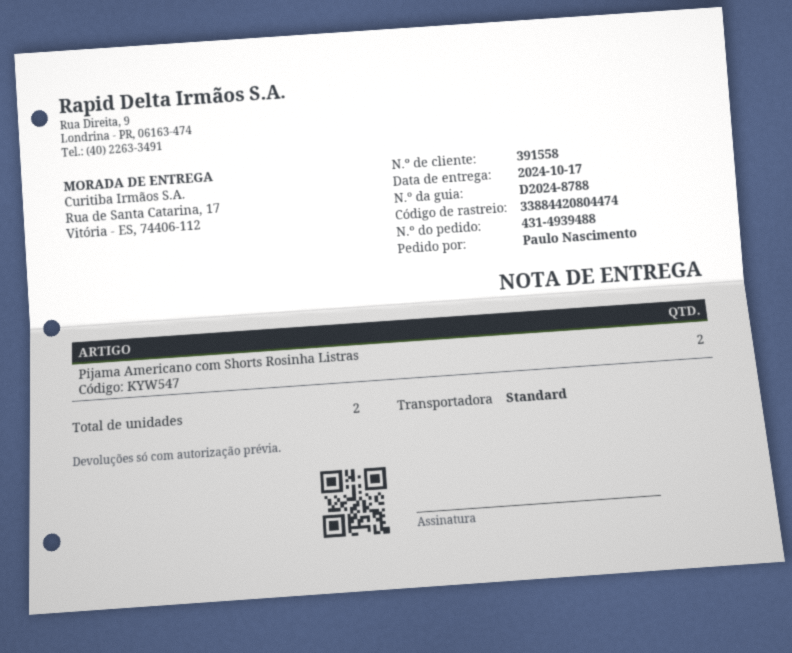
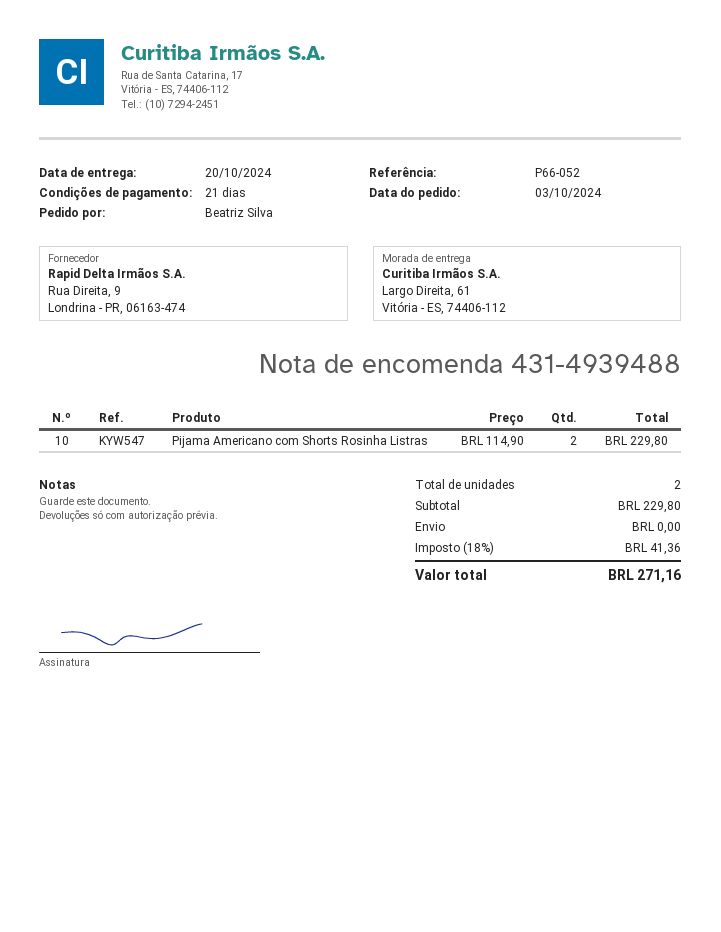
delivery date: 2024-10-17 -> 2024-10-20
ordered by: Paulo Nascimento -> Beatriz Silva
ship to: Rua de Santa Catarina, 17, Vitória - ES, 74406-112 -> Largo Direita, 61, Vitória - ES, 74406-112

